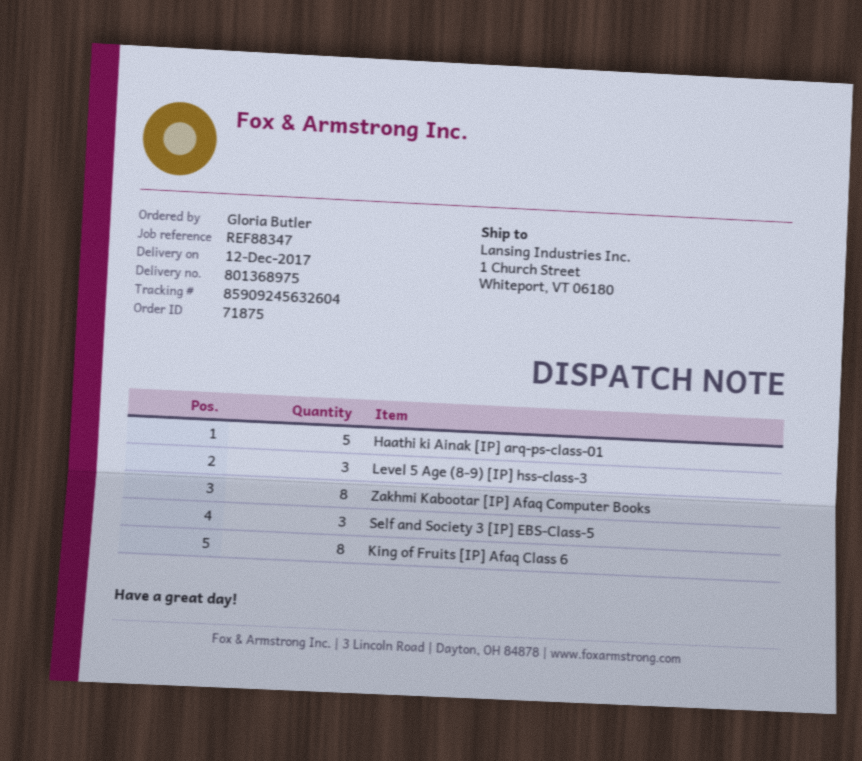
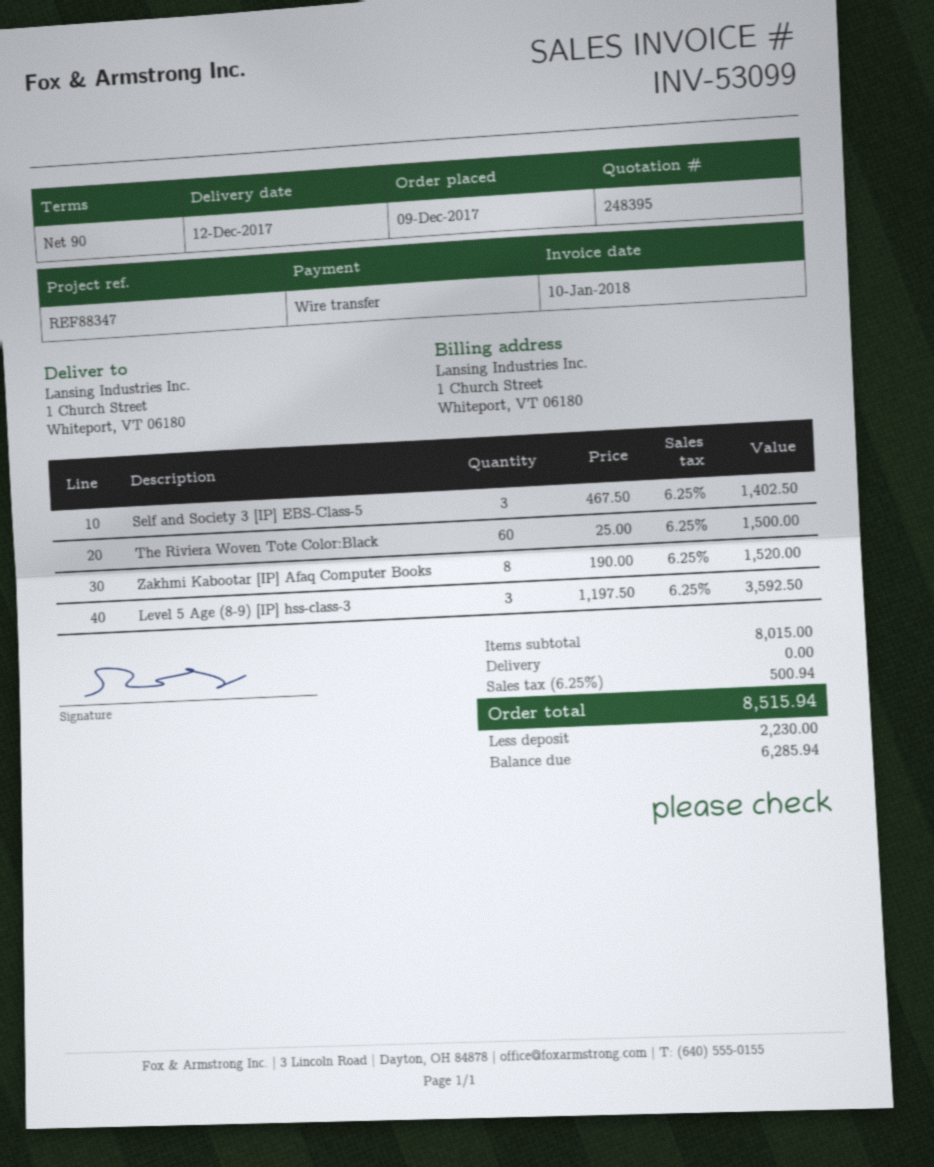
Haathi ki Ainak [IP] arq-ps-class-01: 5 -> none
King of Fruits [IP] Afaq Class 6: 8 -> none
The Riviera Woven Tote Color:Black: none -> 60

